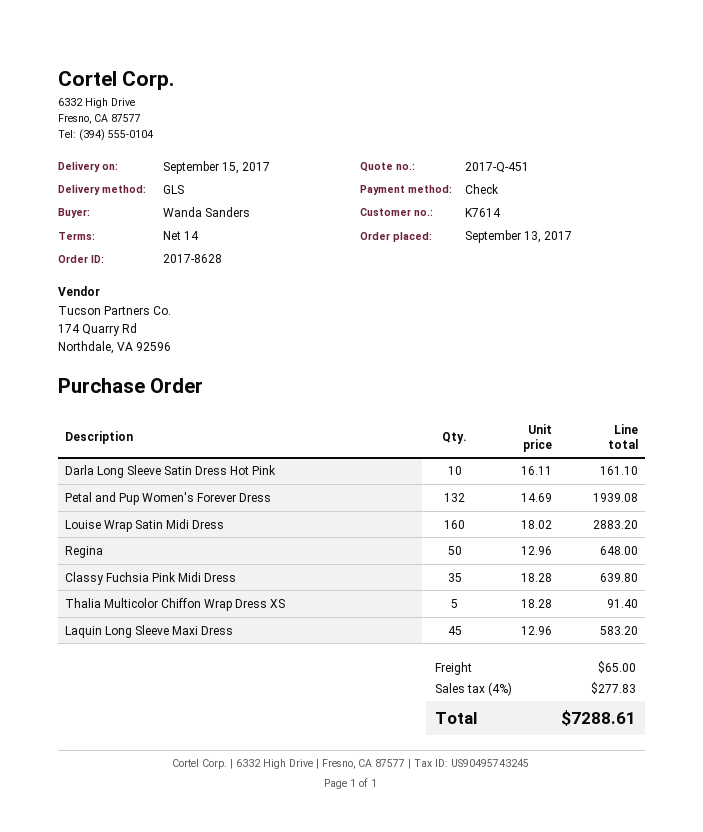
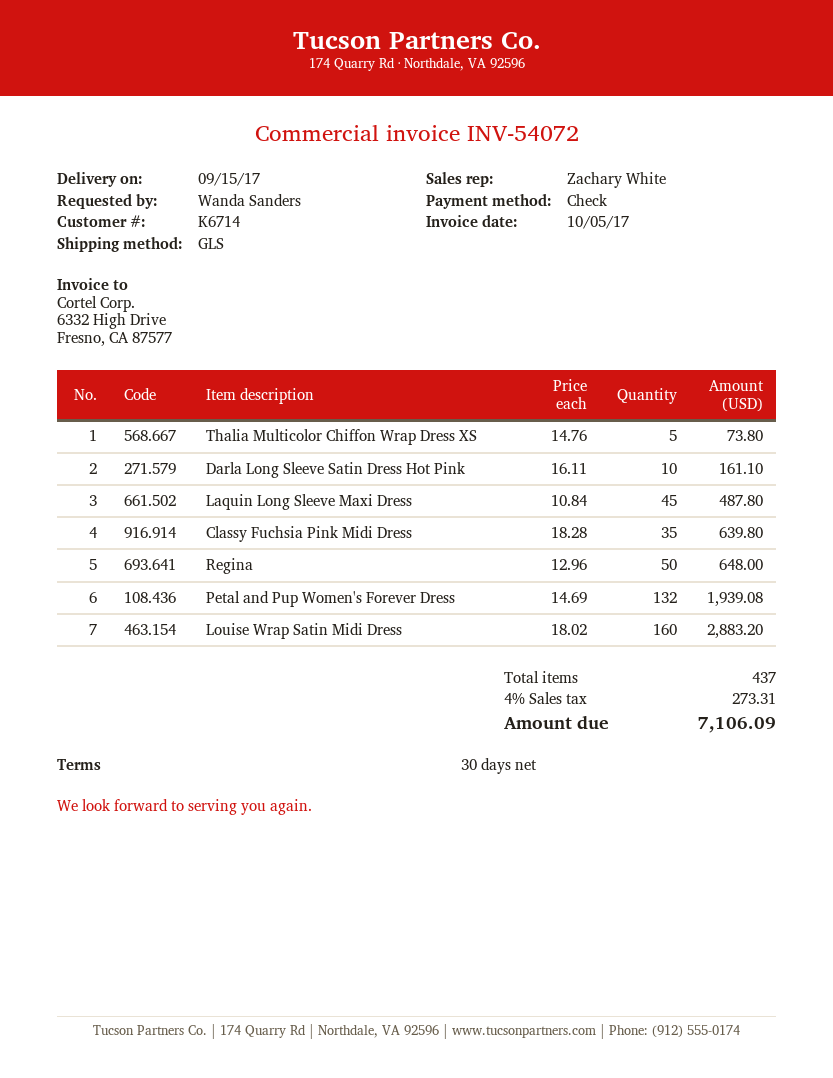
payment terms: 14 days -> 30 days
customer number: K7614 -> K6714
Thalia Multicolor Chiffon Wrap Dress XS: 5 x 18.28 = 91.40 -> 5 x 14.76 = 73.80
Laquin Long Sleeve Maxi Dress: 45 x 12.96 = 583.20 -> 45 x 10.84 = 487.80
shipping: 65.00 -> none
tax: 4% = 277.83 -> 4% = 273.31
total: 7288.61 -> 7106.09

